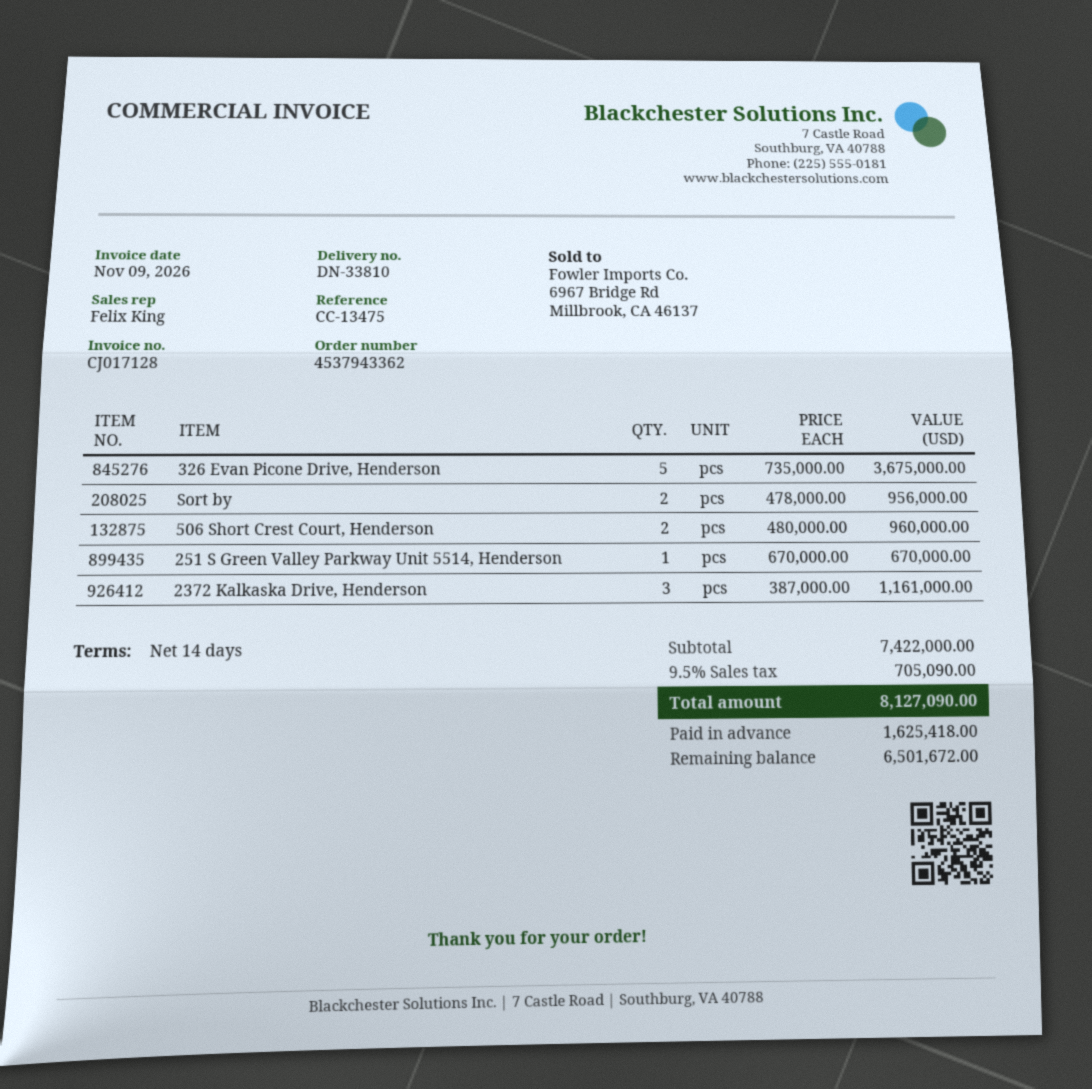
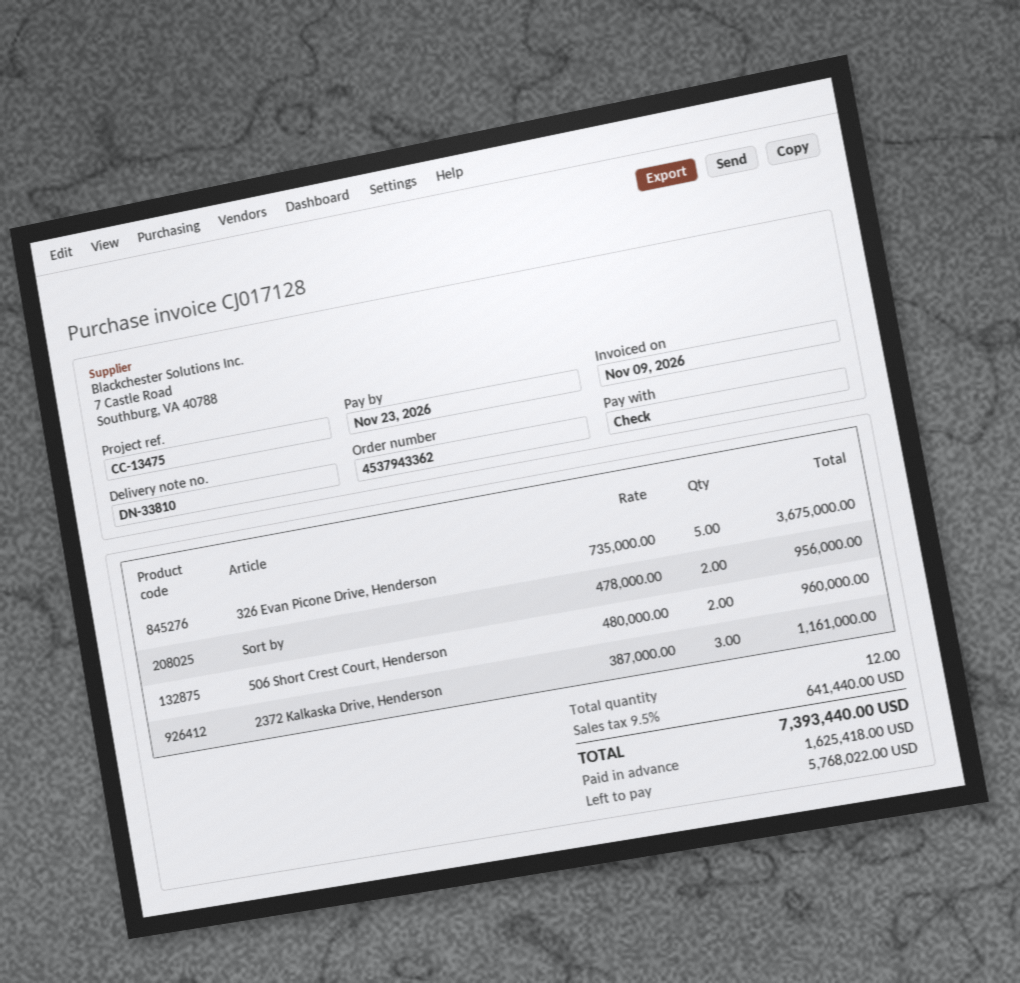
251 S Green Valley Parkway Unit 5514, Henderson: 1 x 670000.00 = 670000.00 -> none
tax: 9.5% = 705090.00 -> 9.5% = 641440.00
total: 8127090.00 -> 7393440.00
balance: 6501672.00 -> 5768022.00

